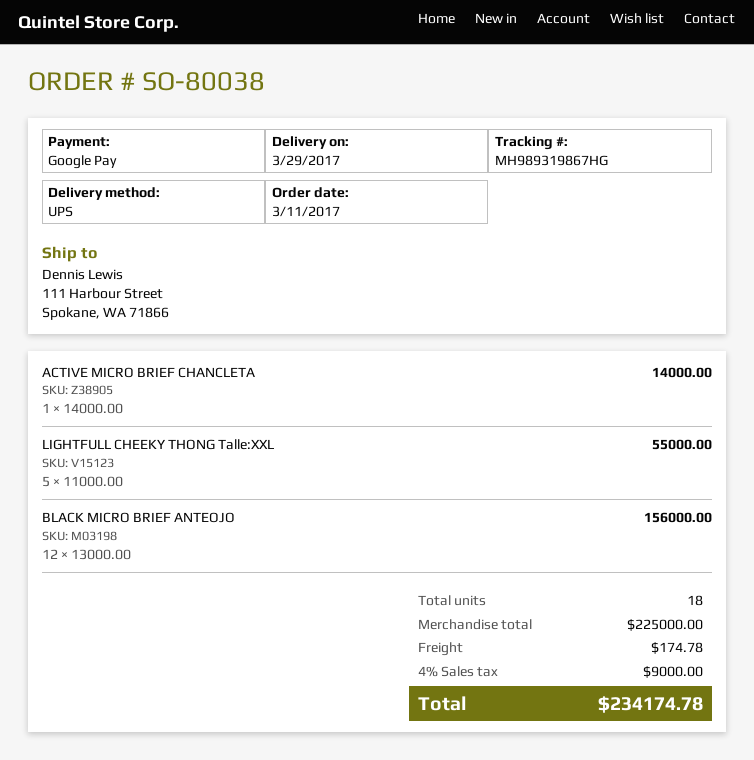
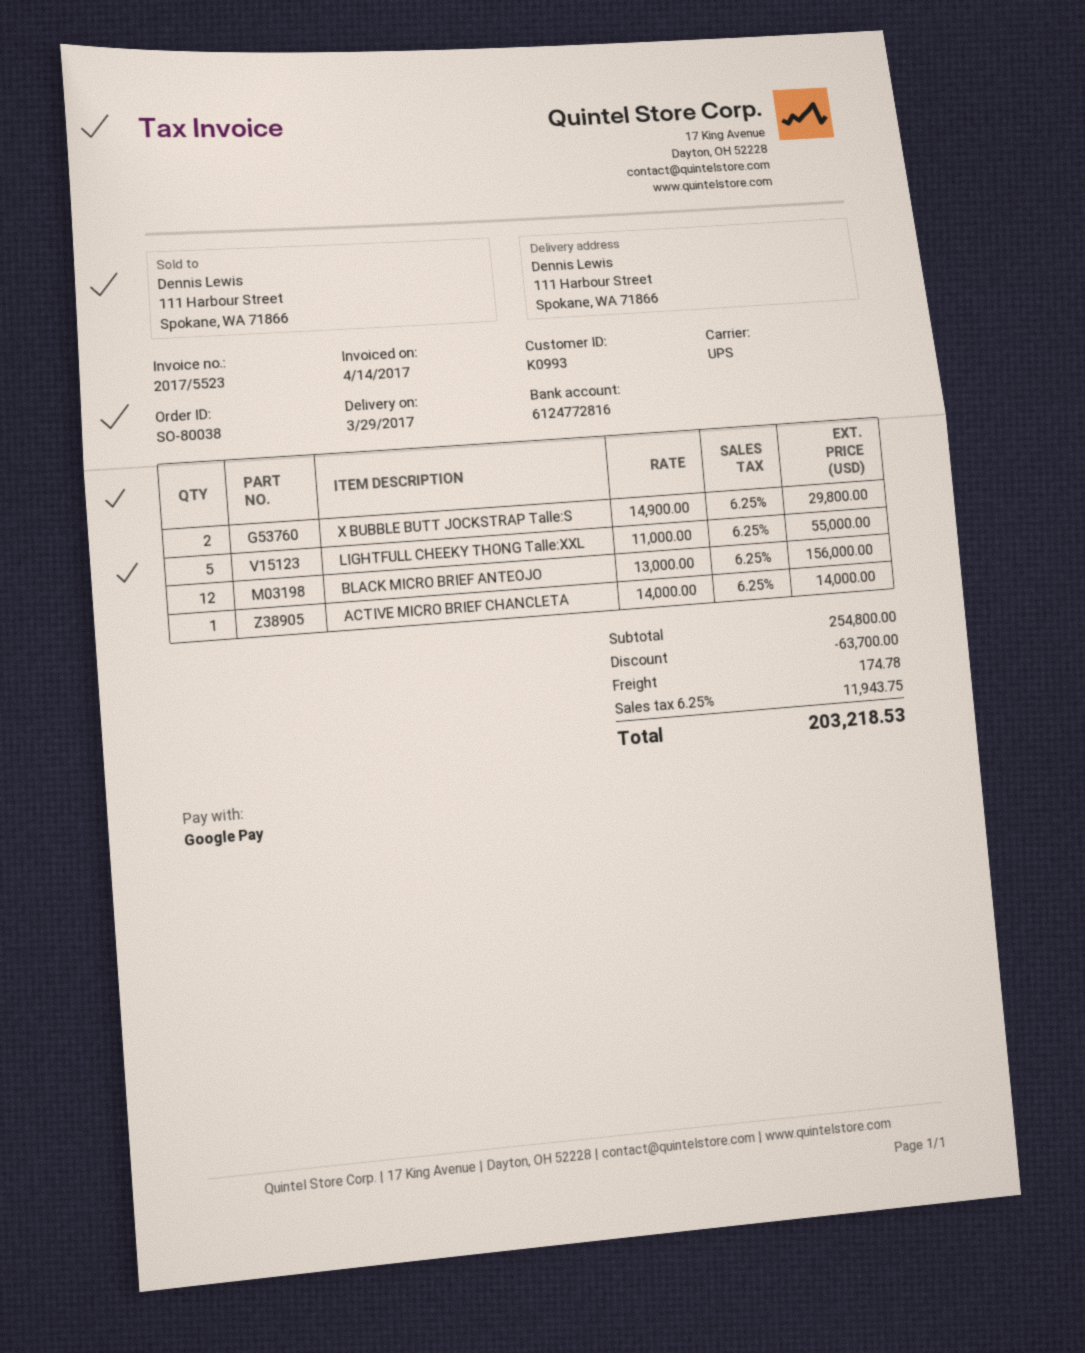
X BUBBLE BUTT JOCKSTRAP Talle:S: none -> 2 x 14900.00 = 29800.00
subtotal: 225000.00 -> 254800.00
discount: none -> 63700.00
tax: 4% = 9000.00 -> 6.25% = 11943.75
total: 234174.78 -> 203218.53

